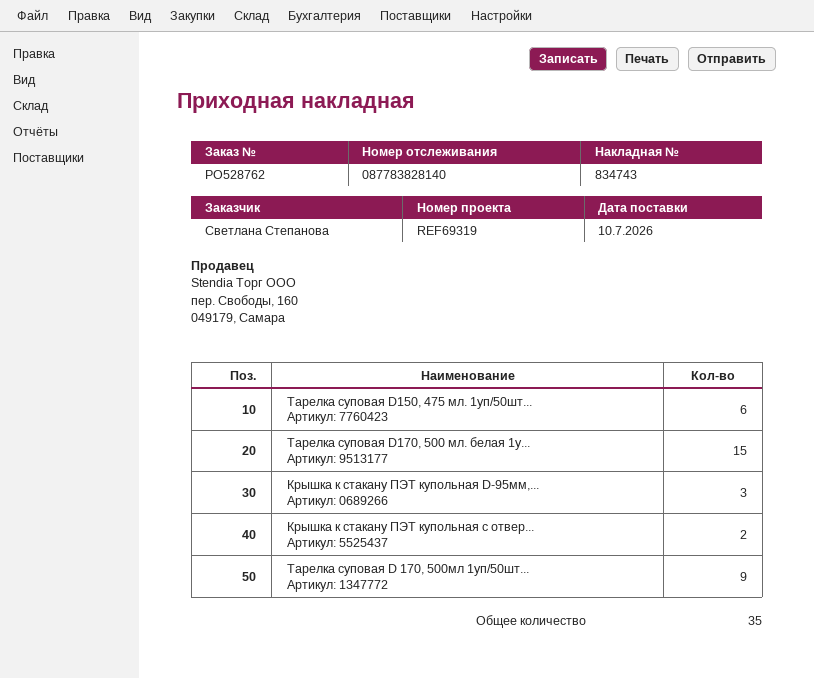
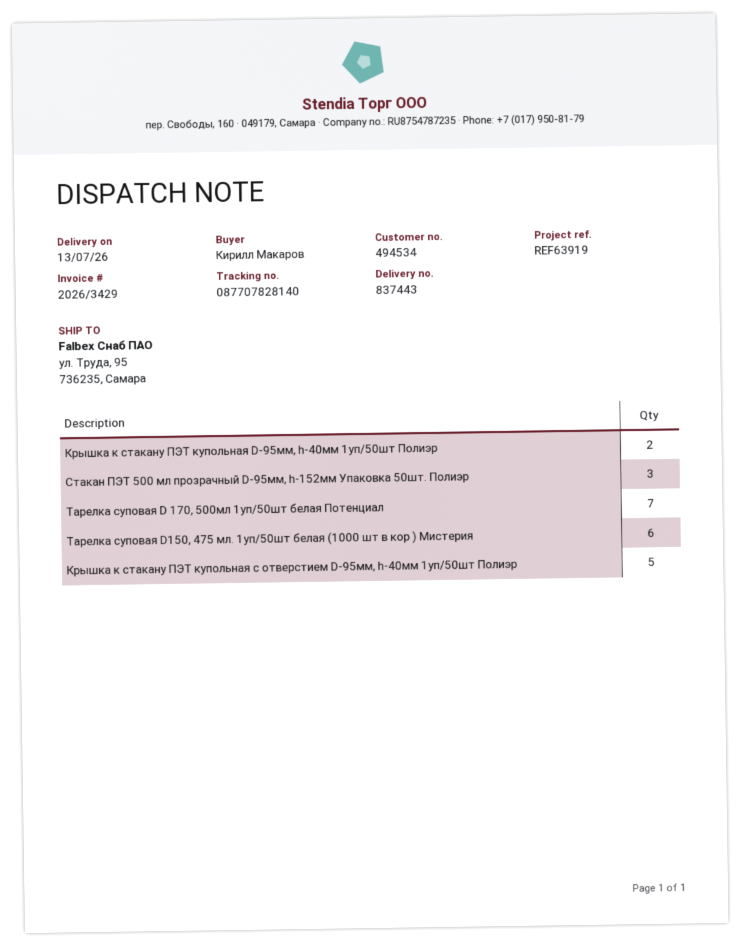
delivery note number: 834743 -> 837443
delivery date: 2026-07-10 -> 2026-07-13
reference: REF69319 -> REF63919
ordered by: Светлана Степанова -> Кирилл Макаров
tracking number: 087783828140 -> 087707828140
Тарелка суповая D170, 500 мл. белая 1у...: 15 -> none
Крышка к стакану ПЭТ купольная D-95мм,...: 3 -> 2
Крышка к стакану ПЭТ купольная с отвер...: 2 -> 5
Тарелка суповая D 170, 500мл 1уп/50шт...: 9 -> 7
Стакан ПЭТ 500 мл прозрачный D-95мм, h-152мм Упаковка 50шт. Полиэр: none -> 3

